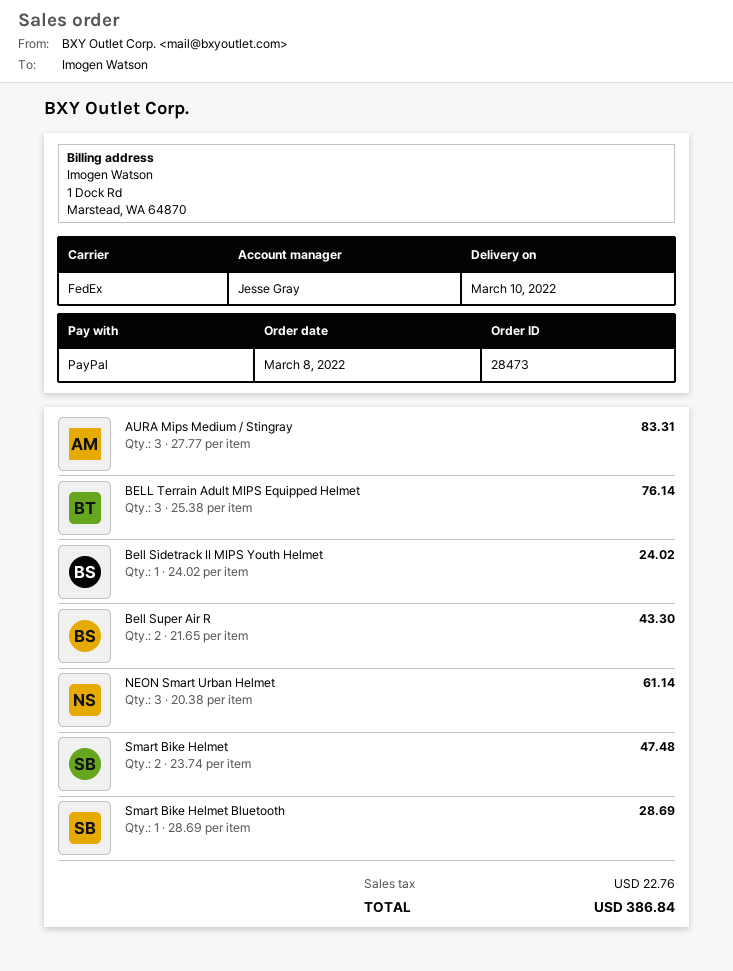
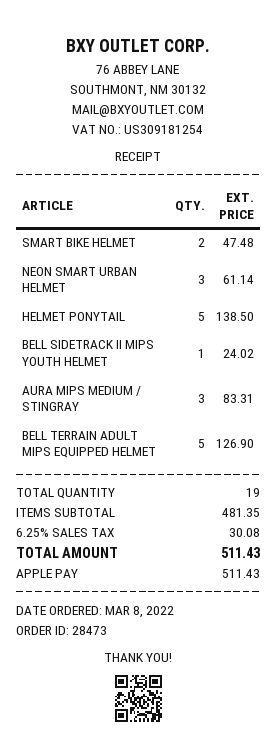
payment method: PayPal -> Apple Pay
BELL Terrain Adult MIPS Equipped Helmet: 3 for 76.14 -> 5 for 126.90
Bell Super Air R: 2 for 43.30 -> none
Smart Bike Helmet Bluetooth: 1 for 28.69 -> none
HELMET PONYTAIL: none -> 5 for 138.50
tax: 22.76 -> 30.08
total: 386.84 -> 511.43

